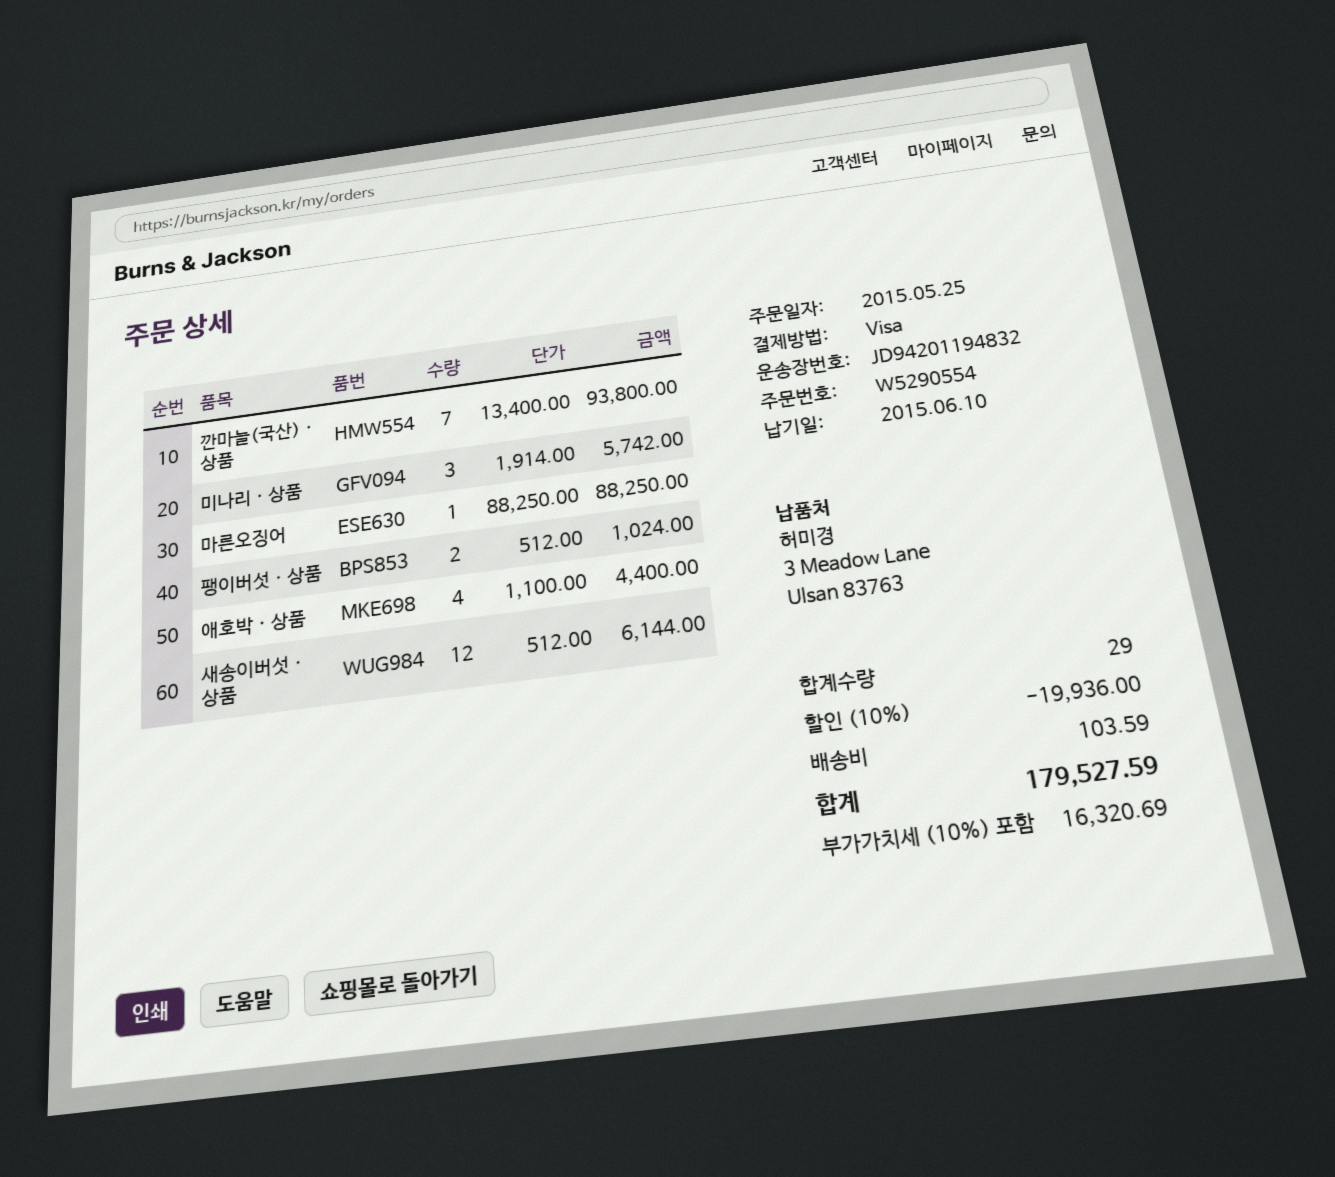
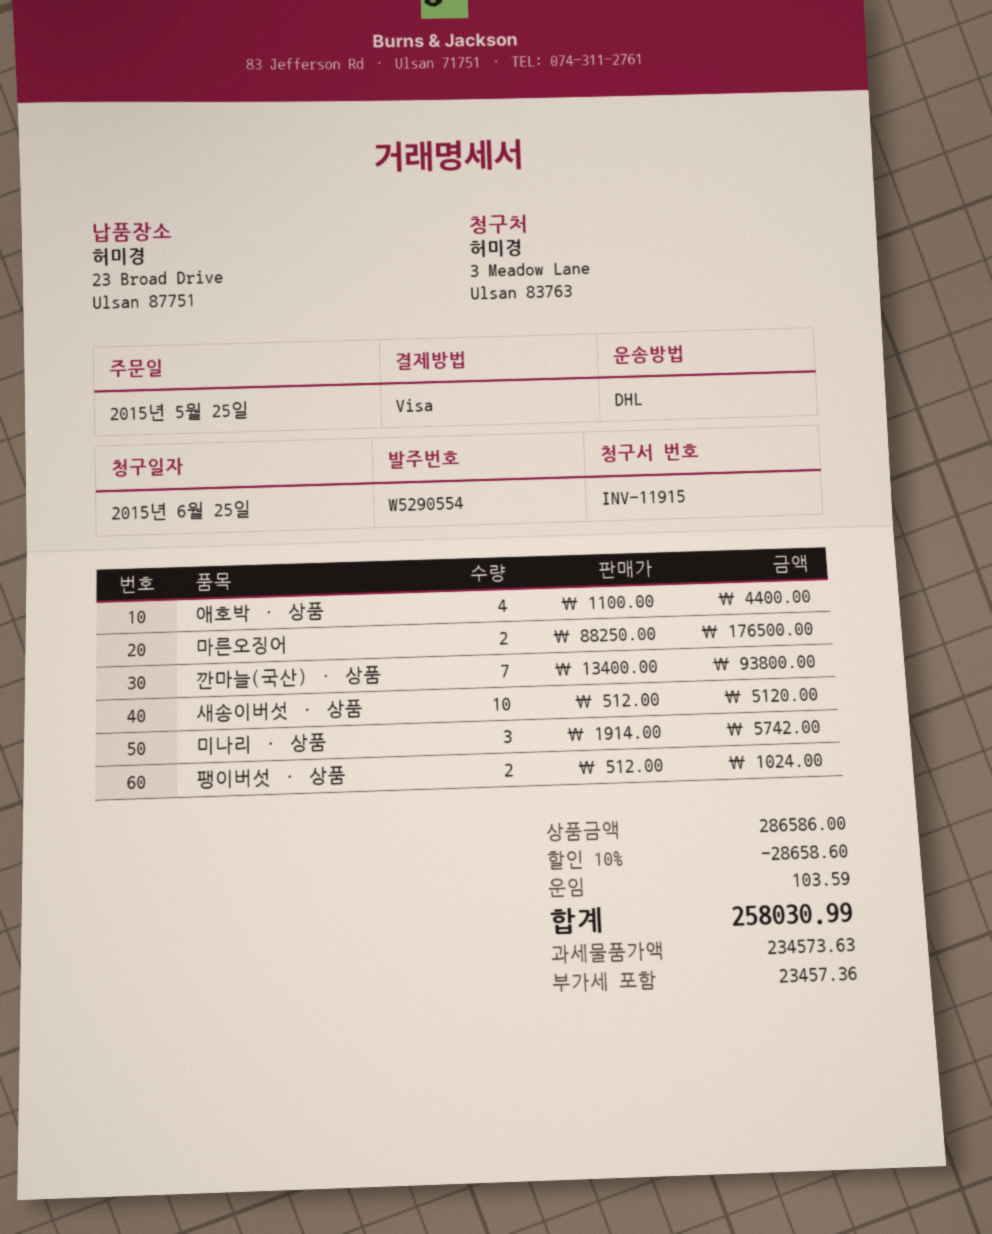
ship to: 3 Meadow Lane, Ulsan 83763 -> 23 Broad Drive, Ulsan 87751
마른오징어: 1 x 88250.00 = 88250.00 -> 2 x 88250.00 = 176500.00
새송이버섯 · 상품: 12 x 512.00 = 6144.00 -> 10 x 512.00 = 5120.00
discount: 10% = 19936.00 -> 10% = 28658.60
tax: 16320.69 -> 23457.36
total: 179527.59 -> 258030.99

